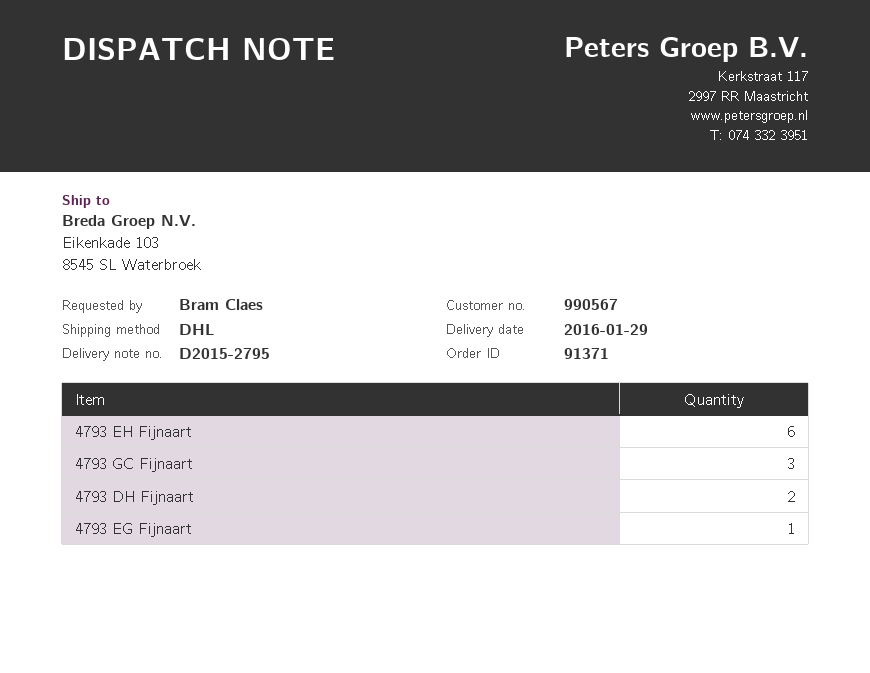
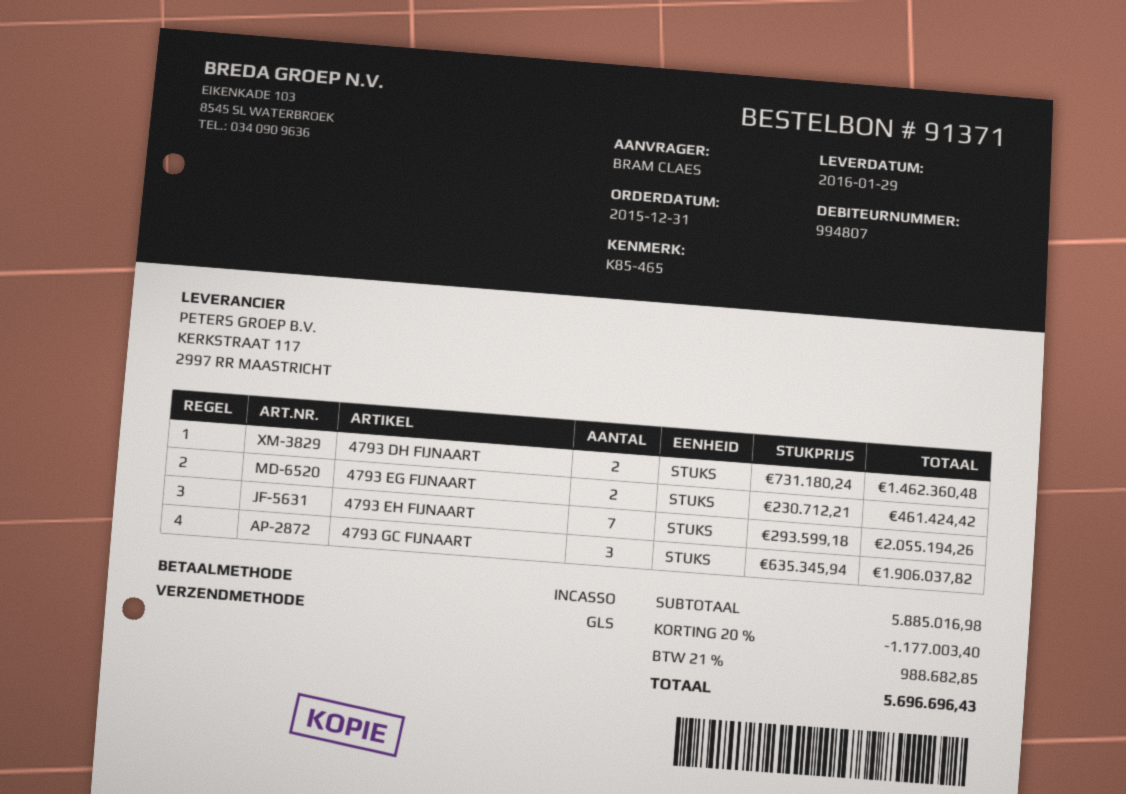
customer number: 990567 -> 994807
shipping method: DHL -> GLS
4793 EH Fijnaart: 6 -> 7
4793 EG Fijnaart: 1 -> 2

